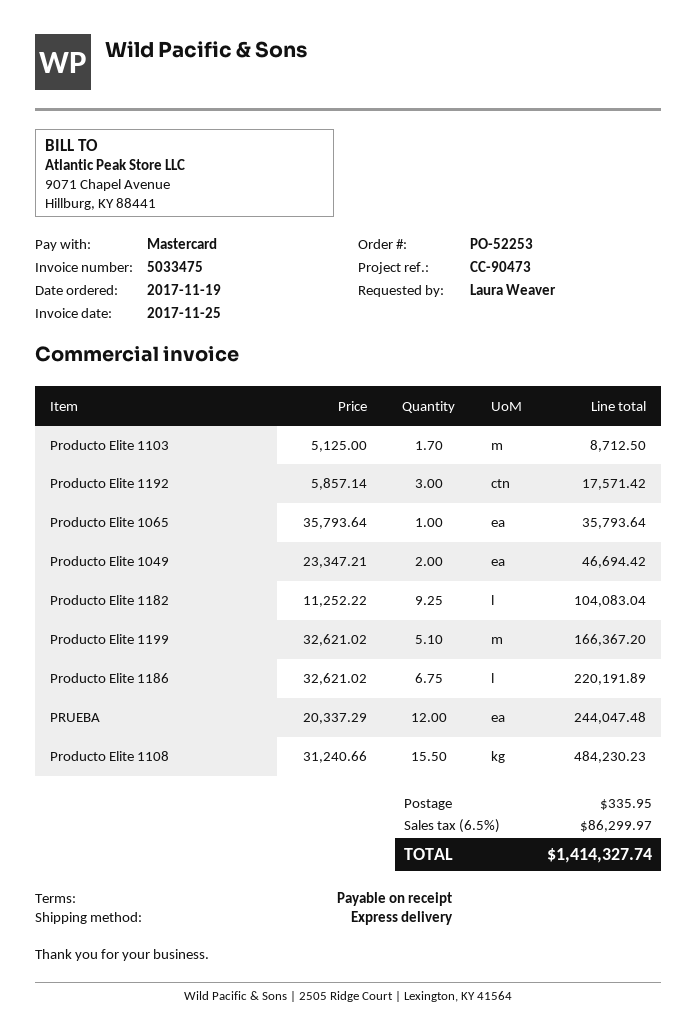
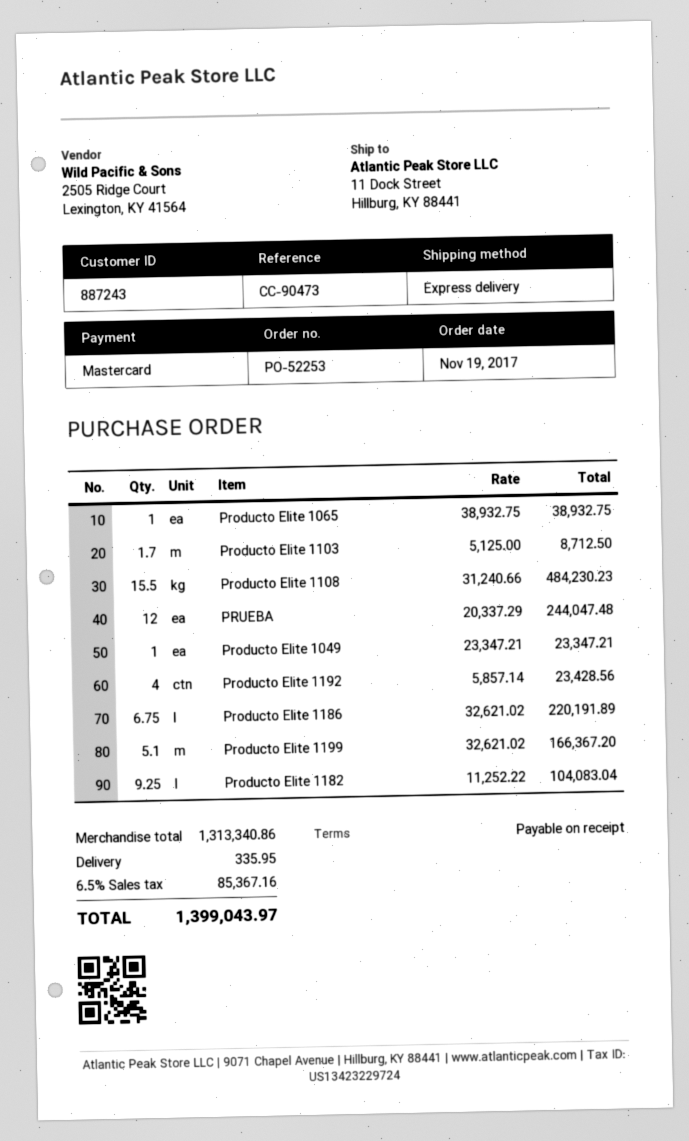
Producto Elite 1192: 3 x 5857.14 = 17571.42 -> 4 x 5857.14 = 23428.56
Producto Elite 1065: 1 x 35793.64 = 35793.64 -> 1 x 38932.75 = 38932.75
Producto Elite 1049: 2 x 23347.21 = 46694.42 -> 1 x 23347.21 = 23347.21
tax: 6.5% = 86299.97 -> 6.5% = 85367.16
total: 1414327.74 -> 1399043.97

